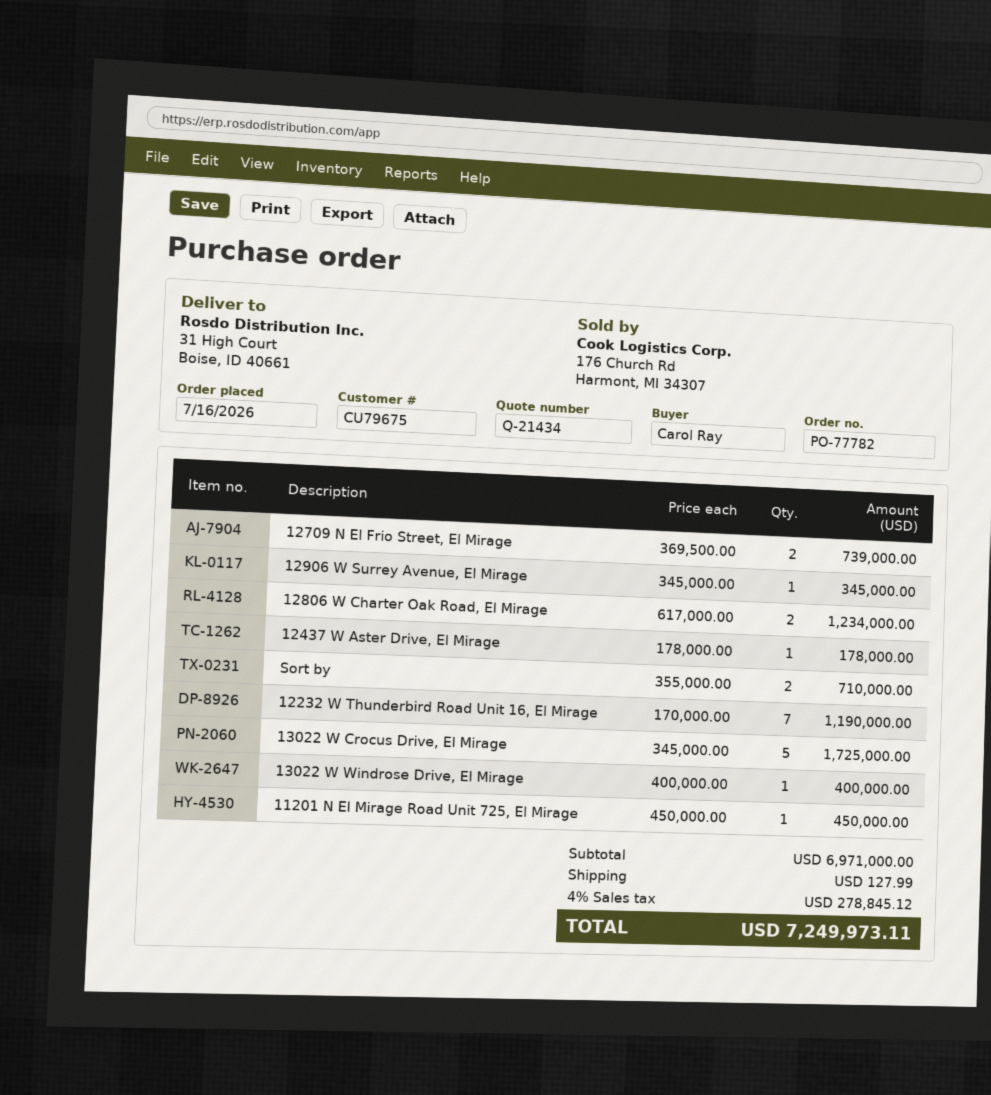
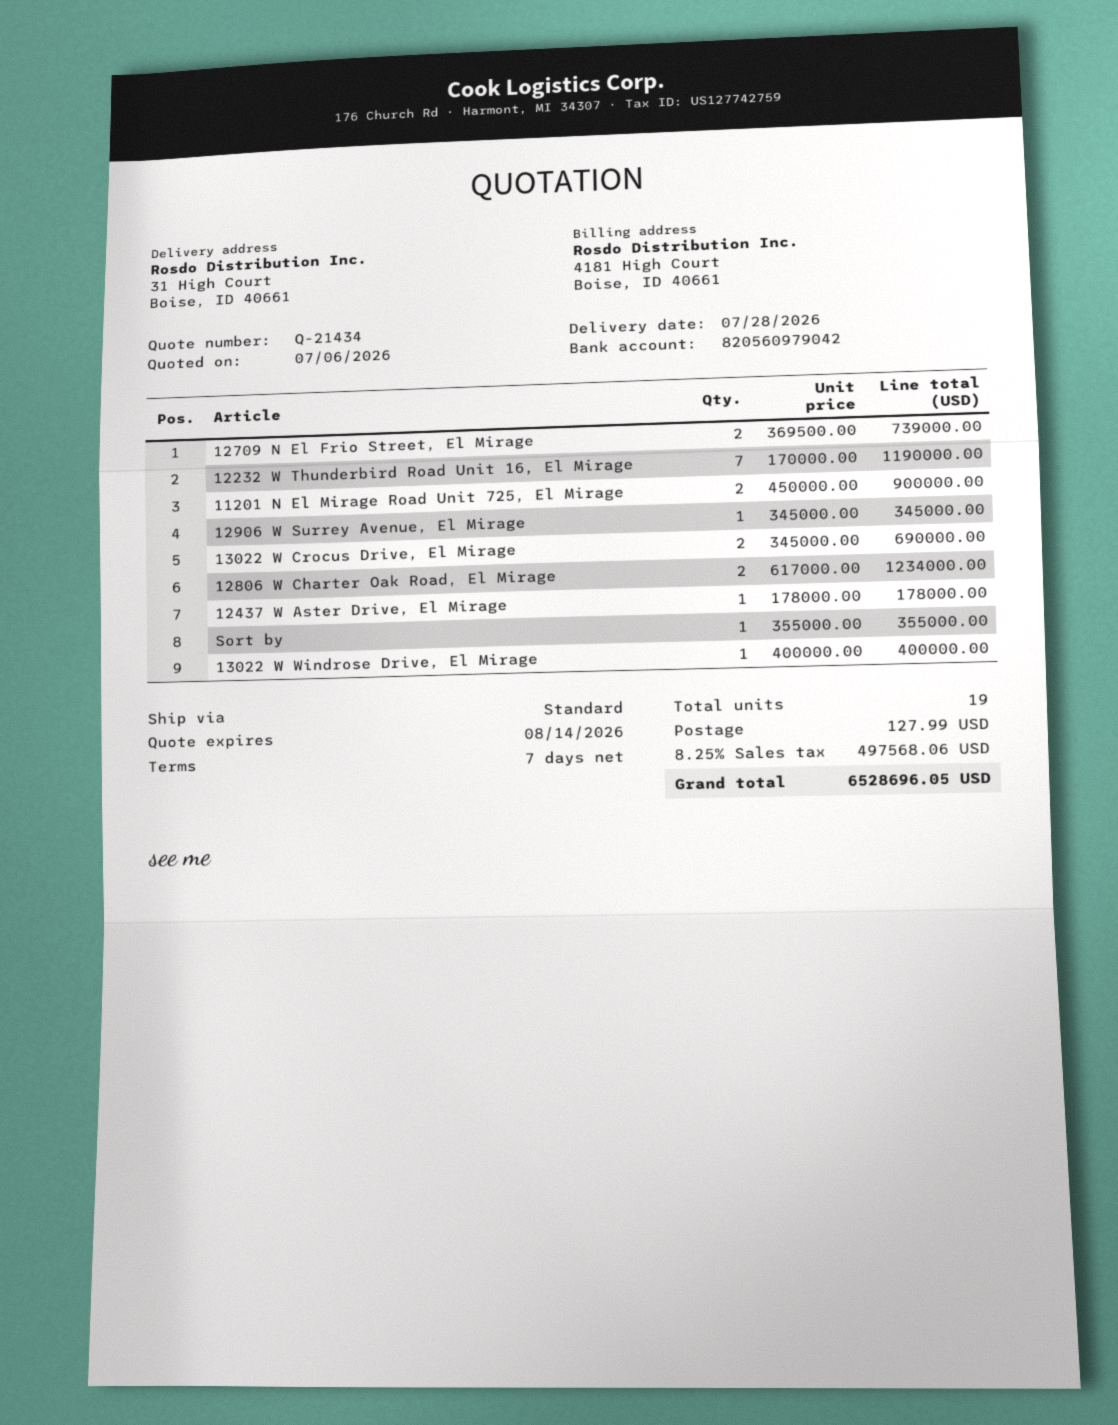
Sort by: 2 x 355000.00 = 710000.00 -> 1 x 355000.00 = 355000.00
13022 W Crocus Drive, El Mirage: 5 x 345000.00 = 1725000.00 -> 2 x 345000.00 = 690000.00
11201 N El Mirage Road Unit 725, El Mirage: 1 x 450000.00 = 450000.00 -> 2 x 450000.00 = 900000.00
tax: 4% = 278845.12 -> 8.25% = 497568.06
total: 7249973.11 -> 6528696.05

